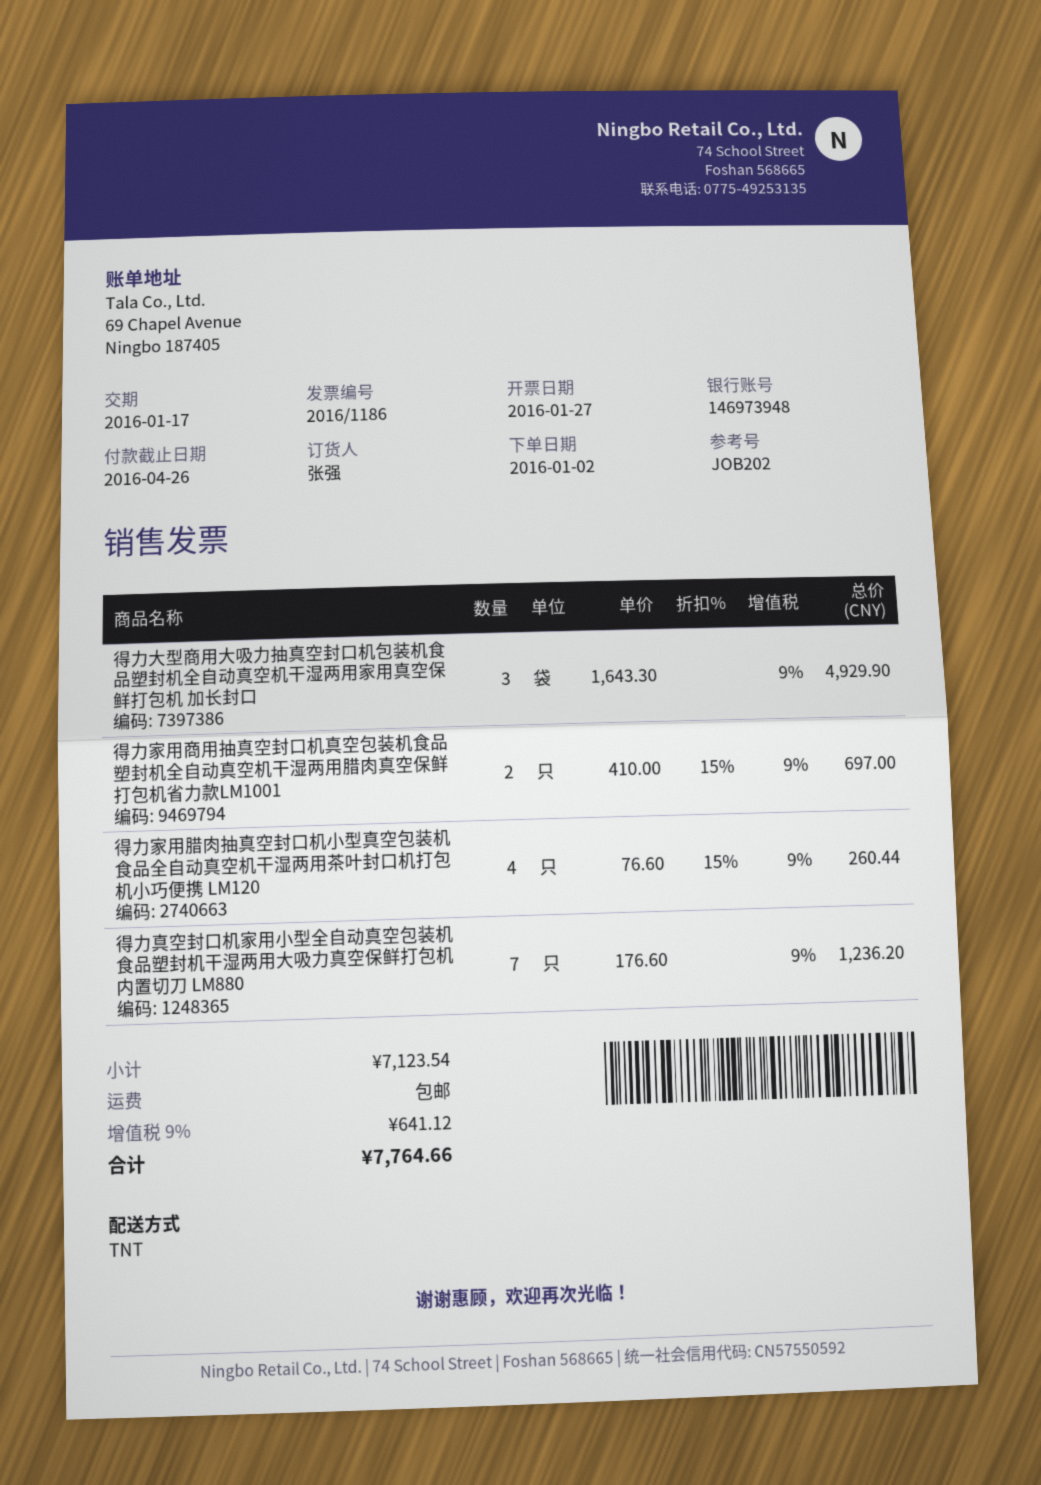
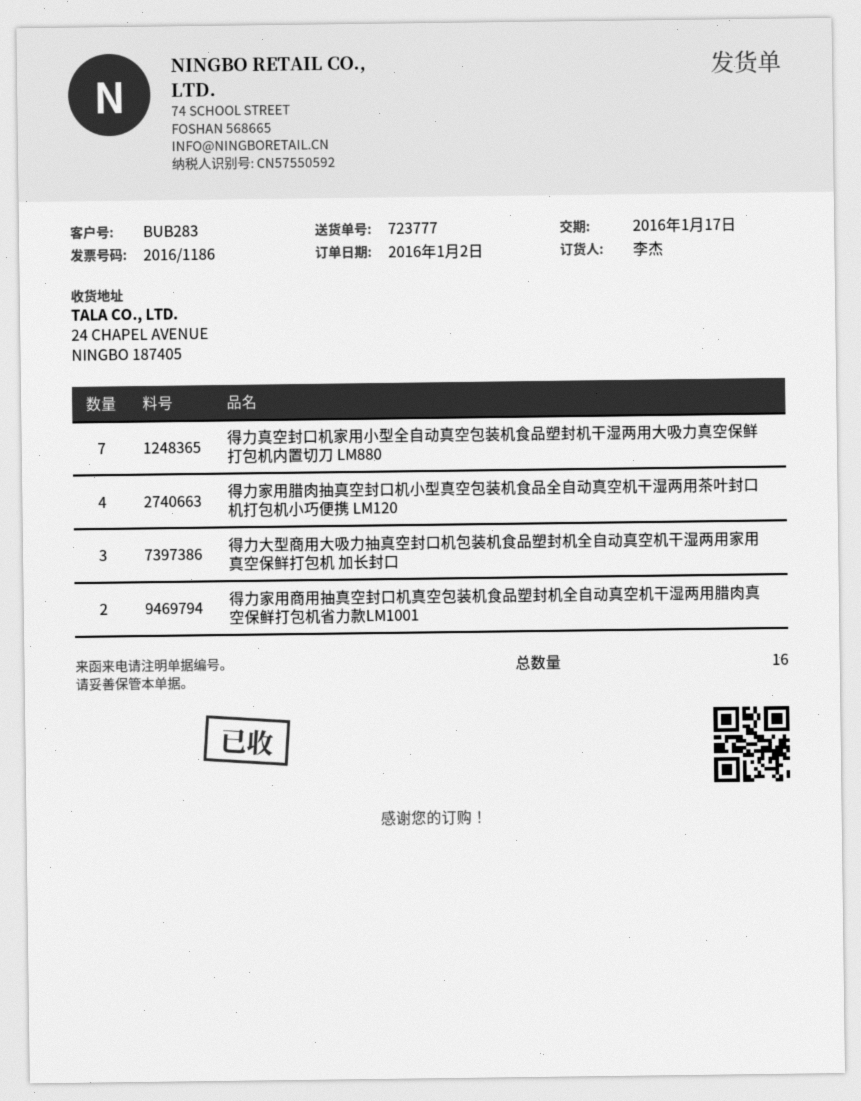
ordered by: 张强 -> 李杰

